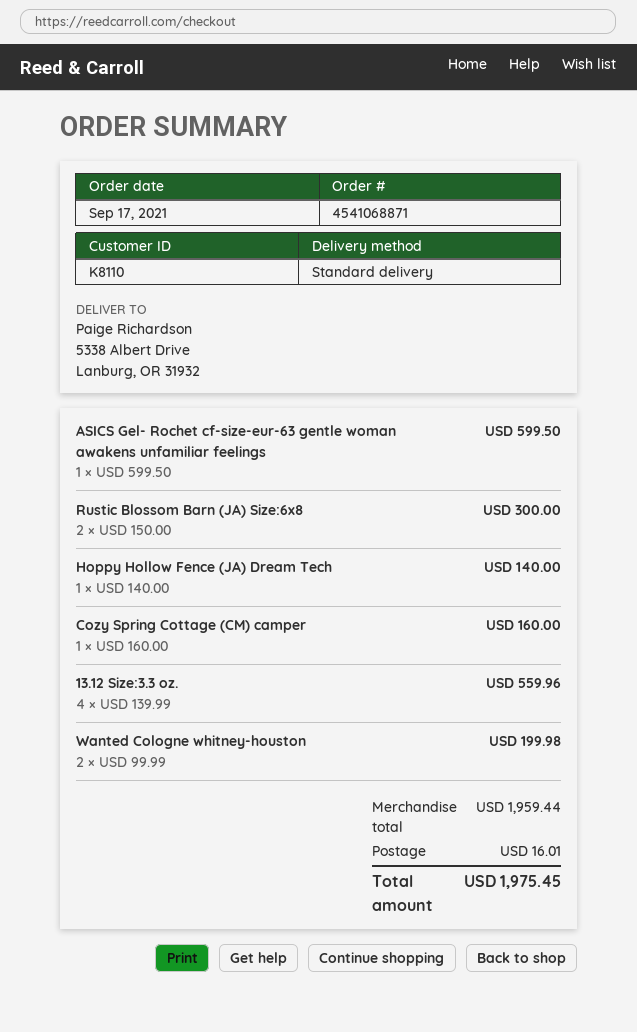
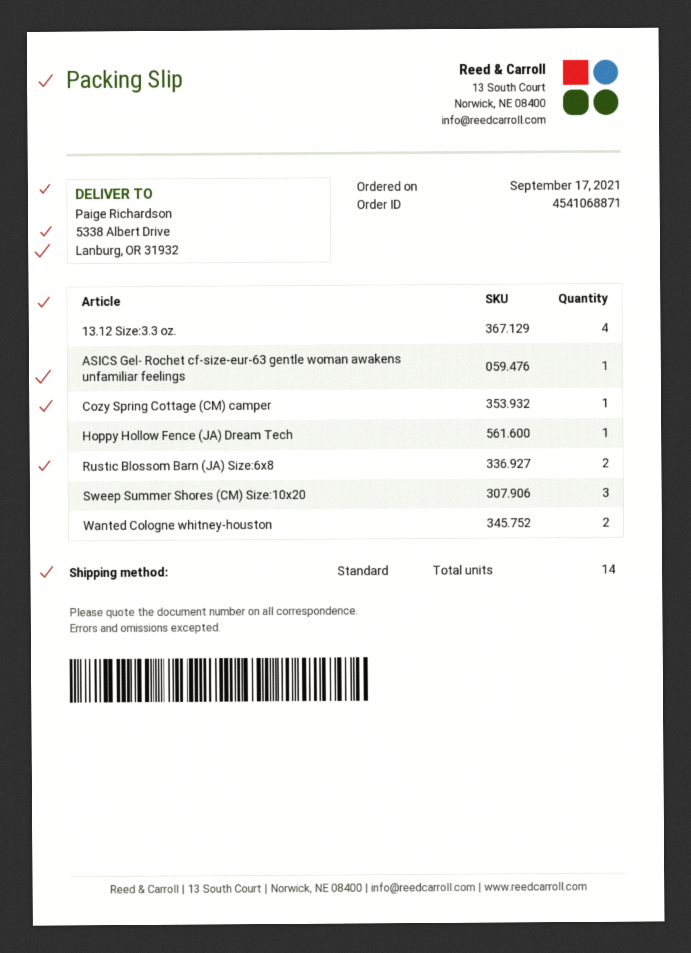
Sweep Summer Shores (CM) Size:10x20: none -> 3

